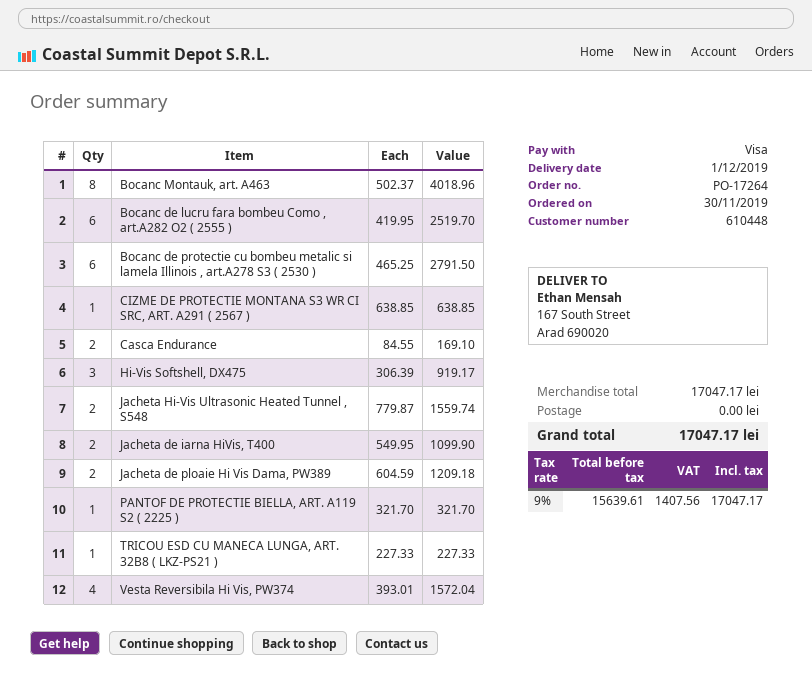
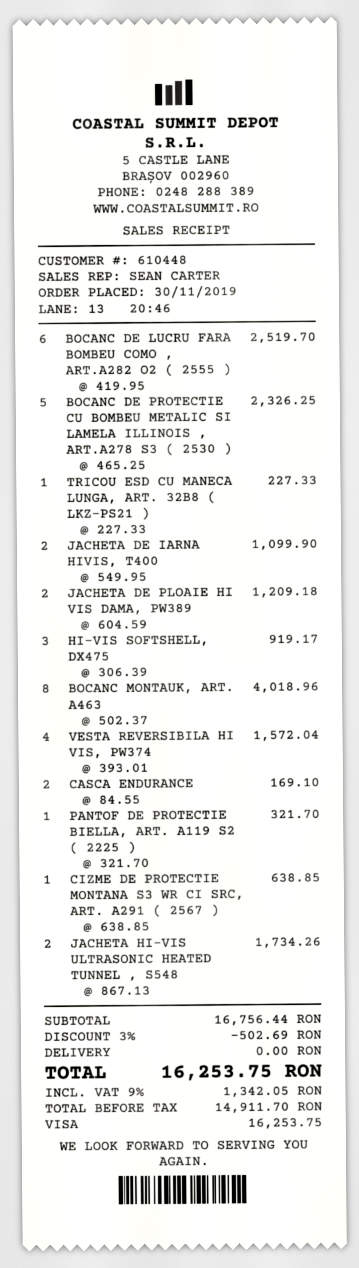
Bocanc de protectie cu bombeu metalic si lamela Illinois , art.A278 S3 ( 2530 ): 6 x 465.25 = 2791.50 -> 5 x 465.25 = 2326.25
Jacheta Hi-Vis Ultrasonic Heated Tunnel , S548: 2 x 779.87 = 1559.74 -> 2 x 867.13 = 1734.26
subtotal: 17047.17 -> 16756.44
discount: none -> 3% = 502.69
net: 15639.61 -> 14911.70
tax: 9% = 1407.56 -> 9% = 1342.05
total: 17047.17 -> 16253.75

